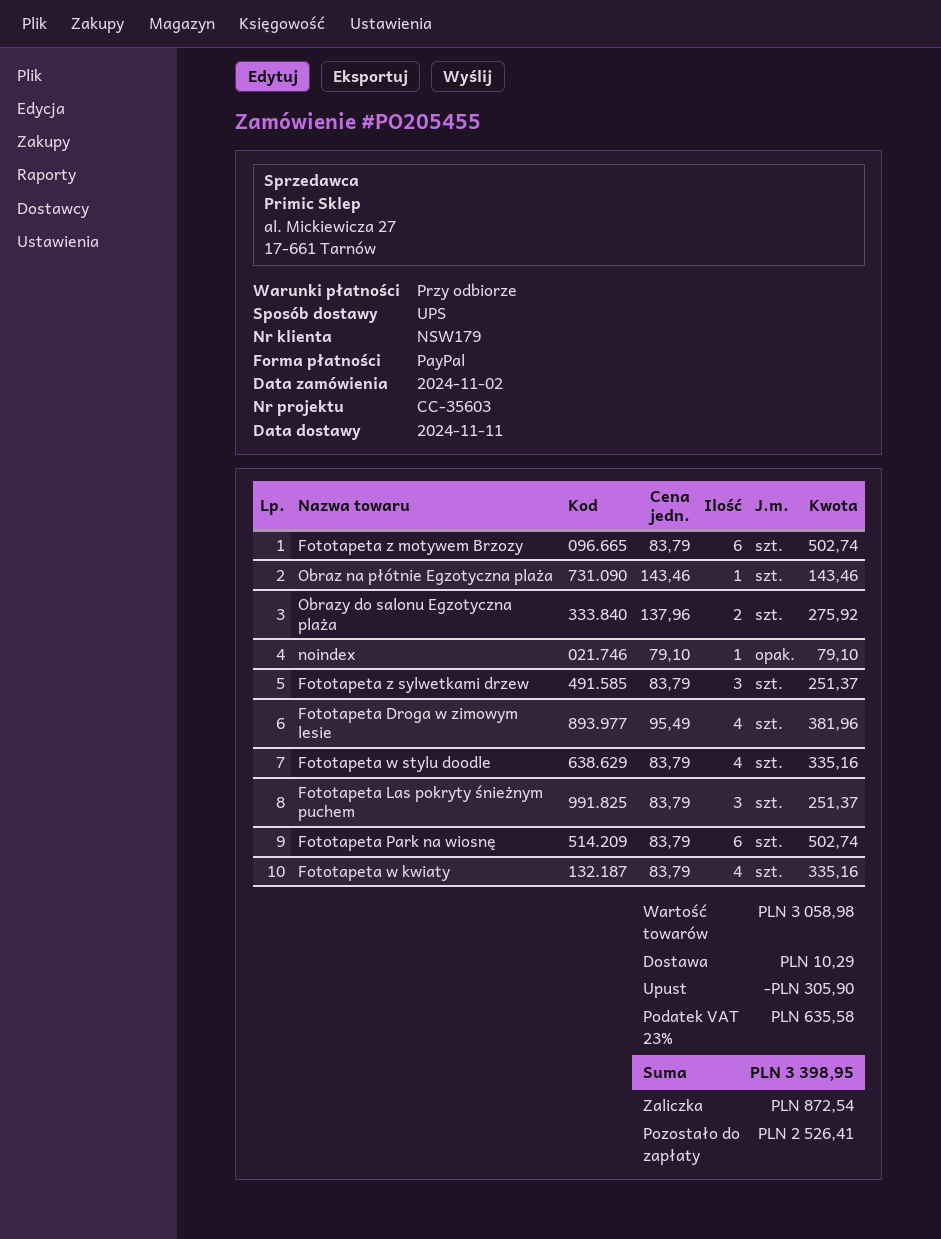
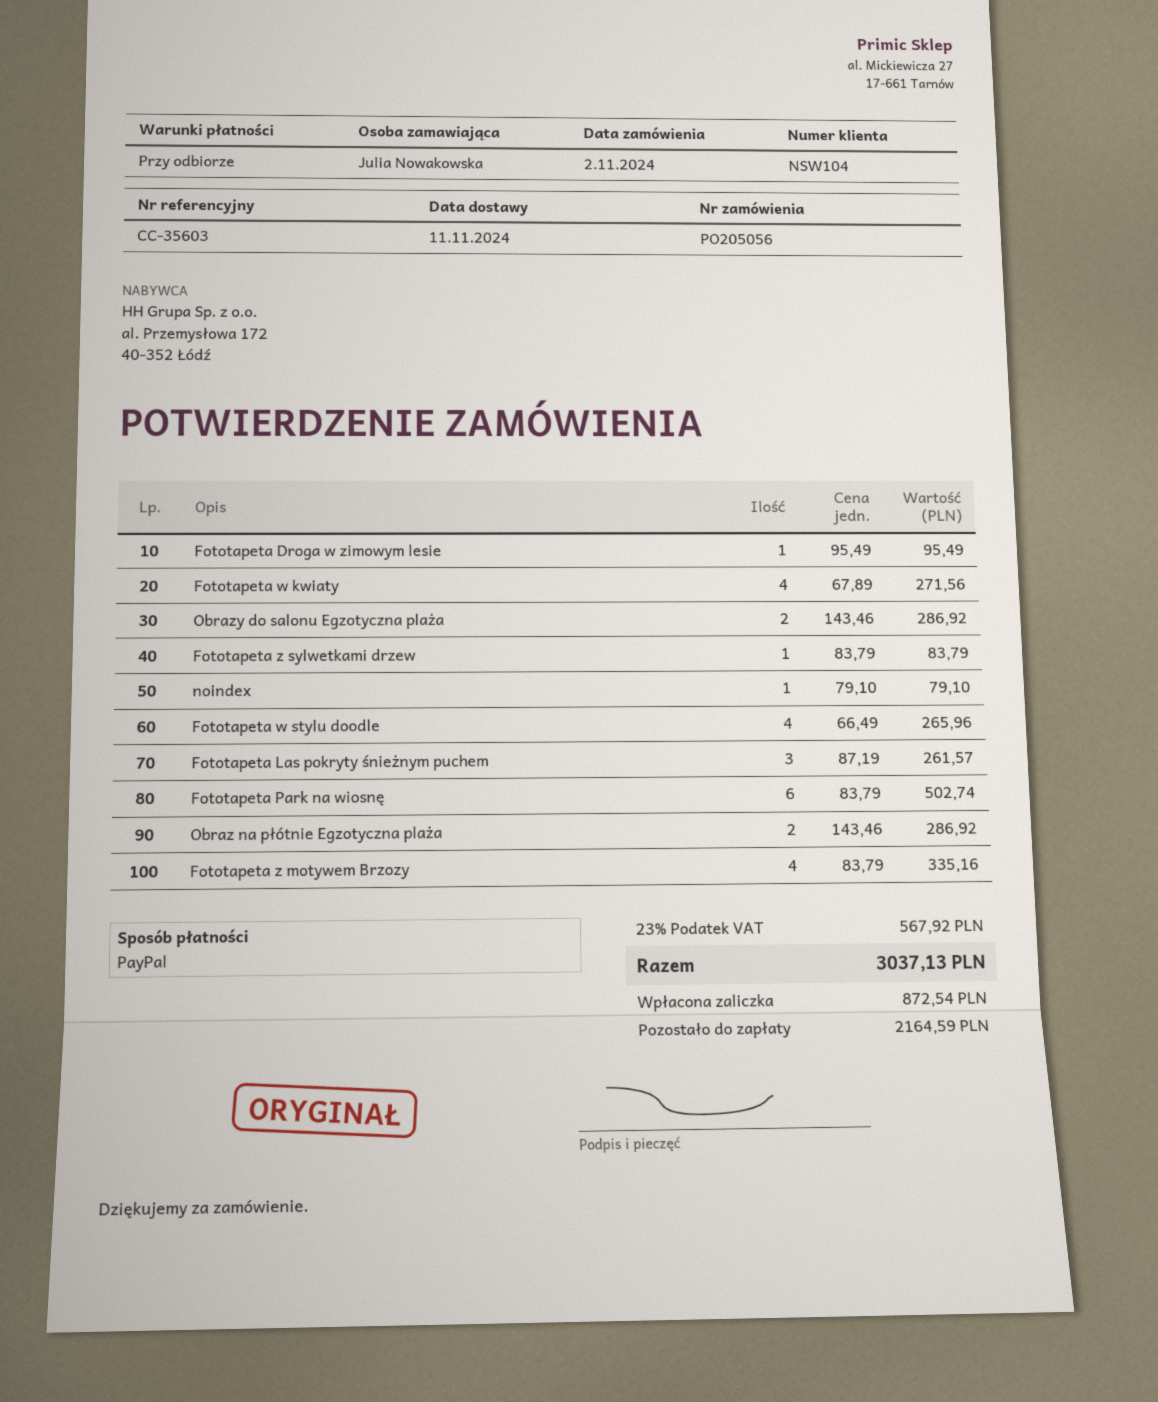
order number: PO205455 -> PO205056
customer number: NSW179 -> NSW104
Fototapeta z motywem Brzozy: 6 x 83.79 = 502.74 -> 4 x 83.79 = 335.16
Obraz na płótnie Egzotyczna plaża: 1 x 143.46 = 143.46 -> 2 x 143.46 = 286.92
Obrazy do salonu Egzotyczna plaża: 2 x 137.96 = 275.92 -> 2 x 143.46 = 286.92
Fototapeta z sylwetkami drzew: 3 x 83.79 = 251.37 -> 1 x 83.79 = 83.79
Fototapeta Droga w zimowym lesie: 4 x 95.49 = 381.96 -> 1 x 95.49 = 95.49
Fototapeta w stylu doodle: 4 x 83.79 = 335.16 -> 4 x 66.49 = 265.96
Fototapeta Las pokryty śnieżnym puchem: 3 x 83.79 = 251.37 -> 3 x 87.19 = 261.57
Fototapeta w kwiaty: 4 x 83.79 = 335.16 -> 4 x 67.89 = 271.56
discount: 305.90 -> none
shipping: 10.29 -> none
tax: 23% = 635.58 -> 23% = 567.92
total: 3398.95 -> 3037.13
balance: 2526.41 -> 2164.59

